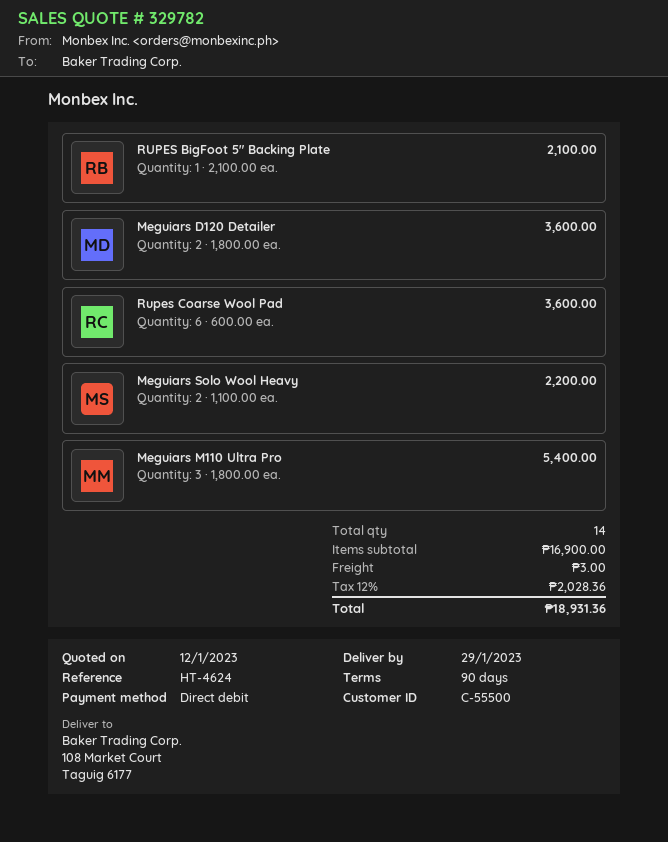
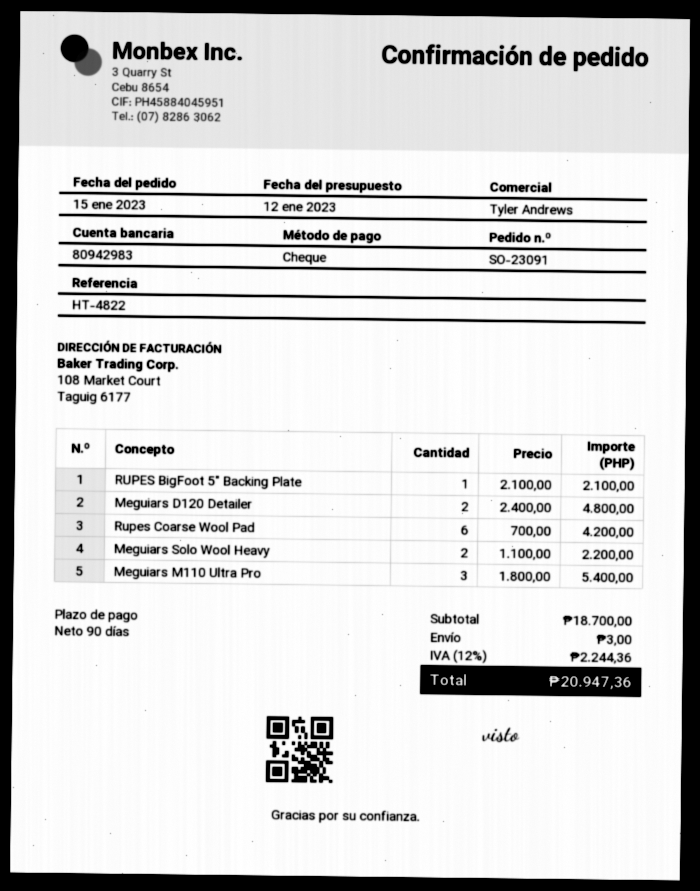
reference: HT-4624 -> HT-4822
payment method: direct debit -> cheque
Meguiars D120 Detailer: 2 x 1800.00 = 3600.00 -> 2 x 2400.00 = 4800.00
Rupes Coarse Wool Pad: 6 x 600.00 = 3600.00 -> 6 x 700.00 = 4200.00
subtotal: 16900.00 -> 18700.00
tax: 12% = 2028.36 -> 12% = 2244.36
total: 18931.36 -> 20947.36

